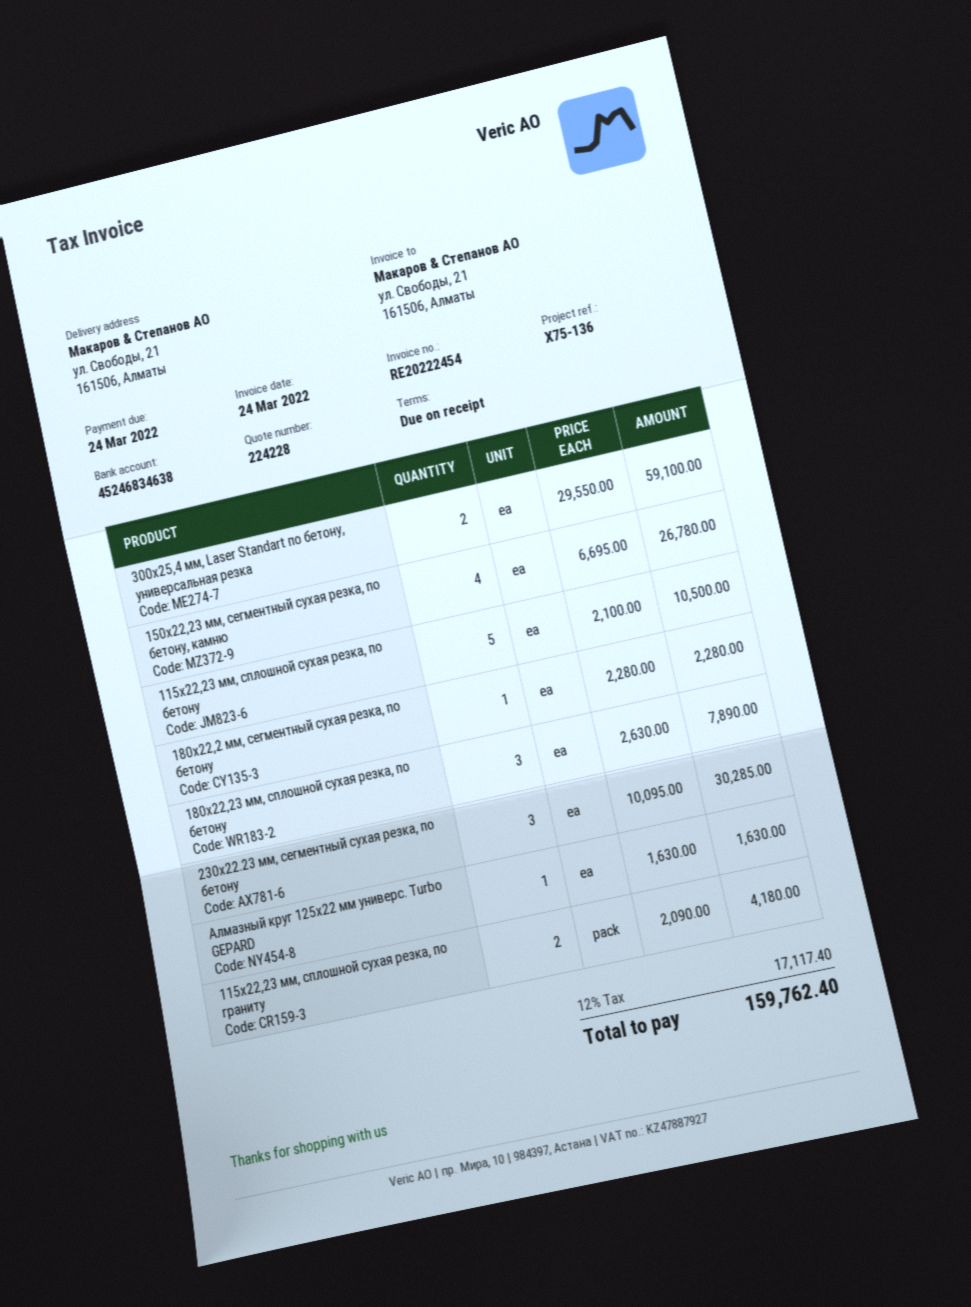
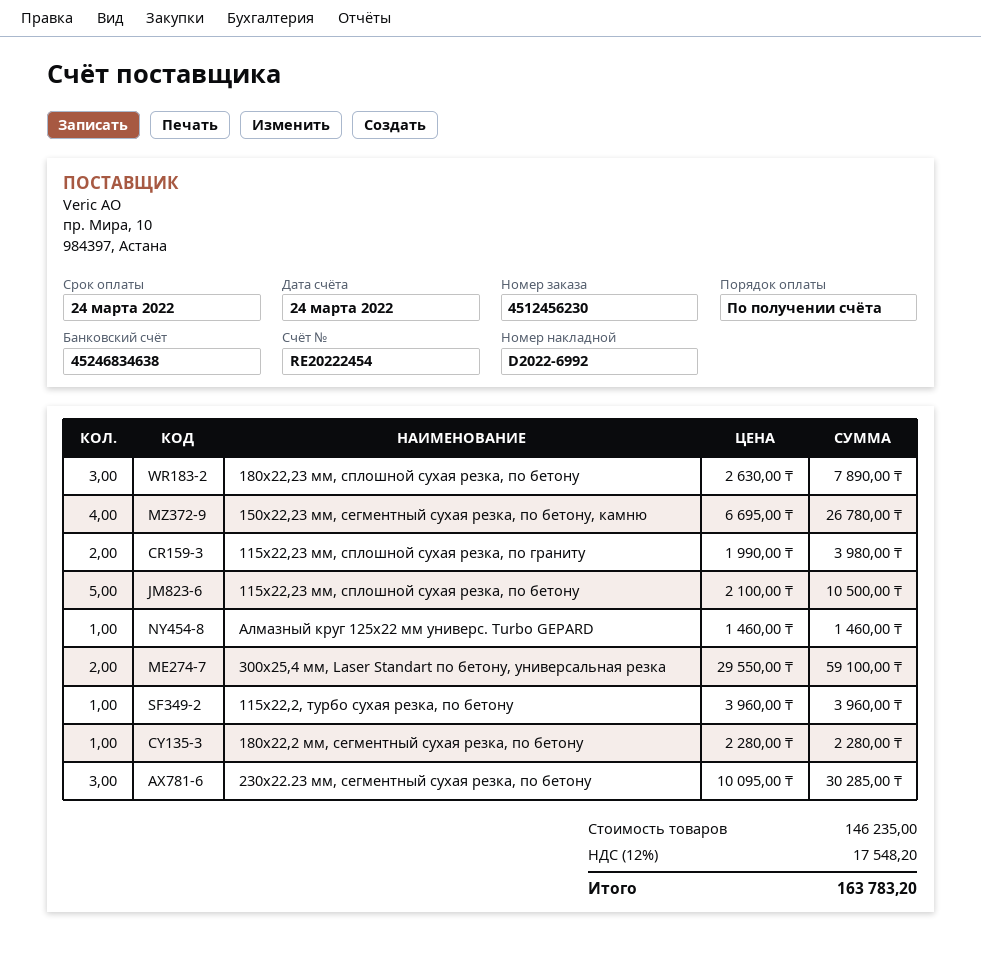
Алмазный круг 125х22 мм универс. Turbo GEPARD: 1 x 1630.00 = 1630.00 -> 1 x 1460.00 = 1460.00
115x22,23 мм, сплошной сухая резка, по граниту: 2 x 2090.00 = 4180.00 -> 2 x 1990.00 = 3980.00
115х22,2, турбо сухая резка, по бетону: none -> 1 x 3960.00 = 3960.00
tax: 12% = 17117.40 -> 12% = 17548.20
total: 159762.40 -> 163783.20

